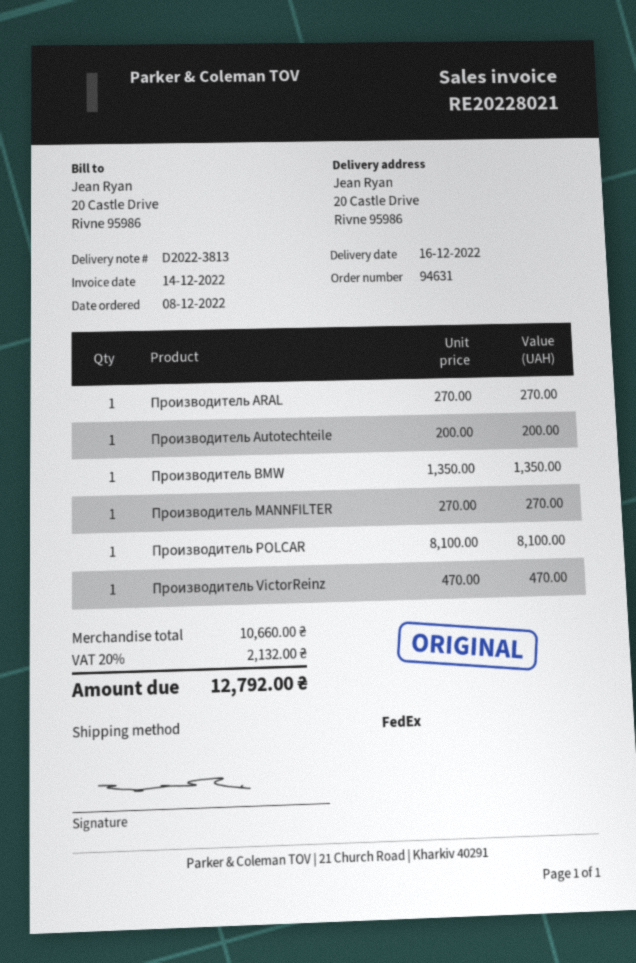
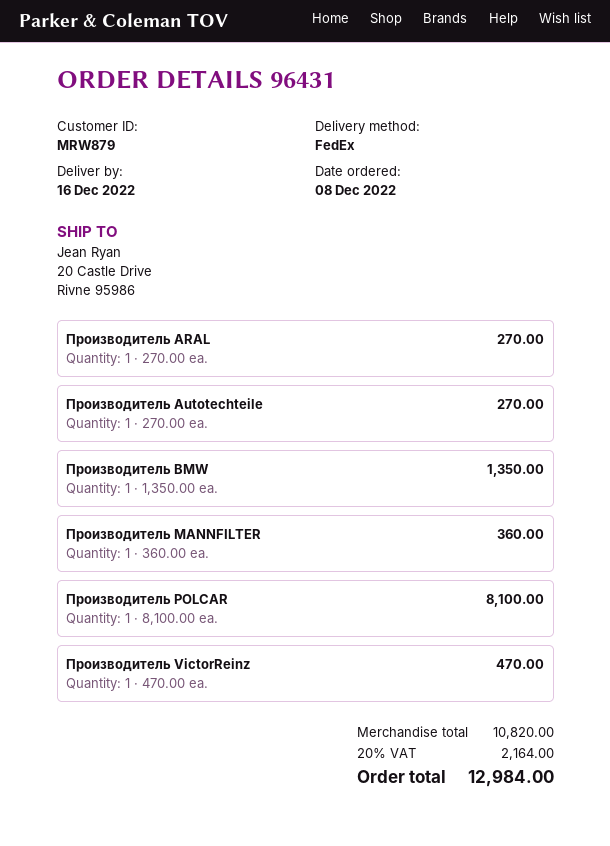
order number: 94631 -> 96431
Производитель Autotechteile: 1 x 200.00 = 200.00 -> 1 x 270.00 = 270.00
Производитель MANNFILTER: 1 x 270.00 = 270.00 -> 1 x 360.00 = 360.00
subtotal: 10660.00 -> 10820.00
tax: 20% = 2132.00 -> 20% = 2164.00
total: 12792.00 -> 12984.00

